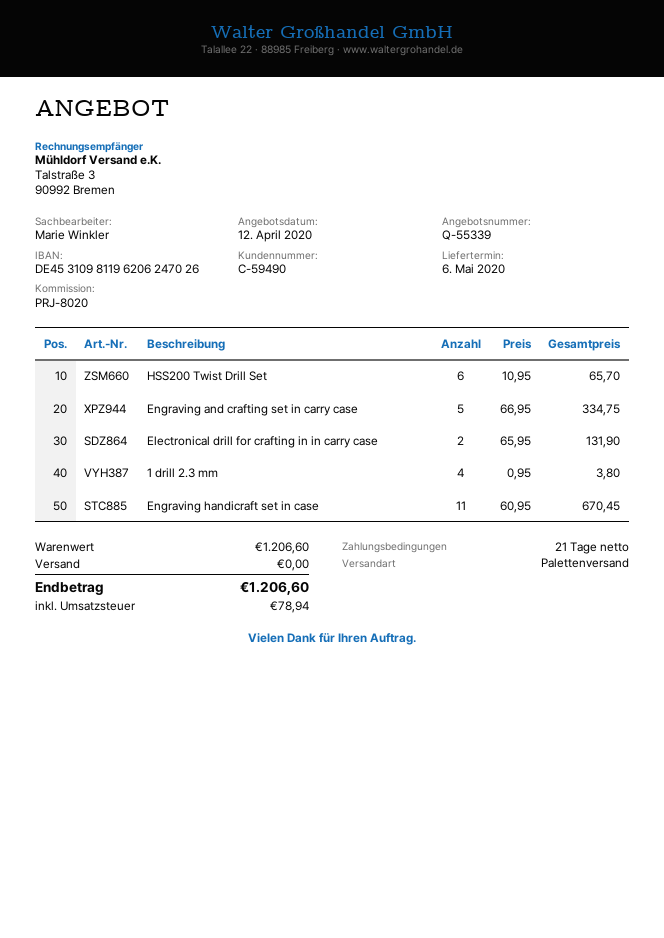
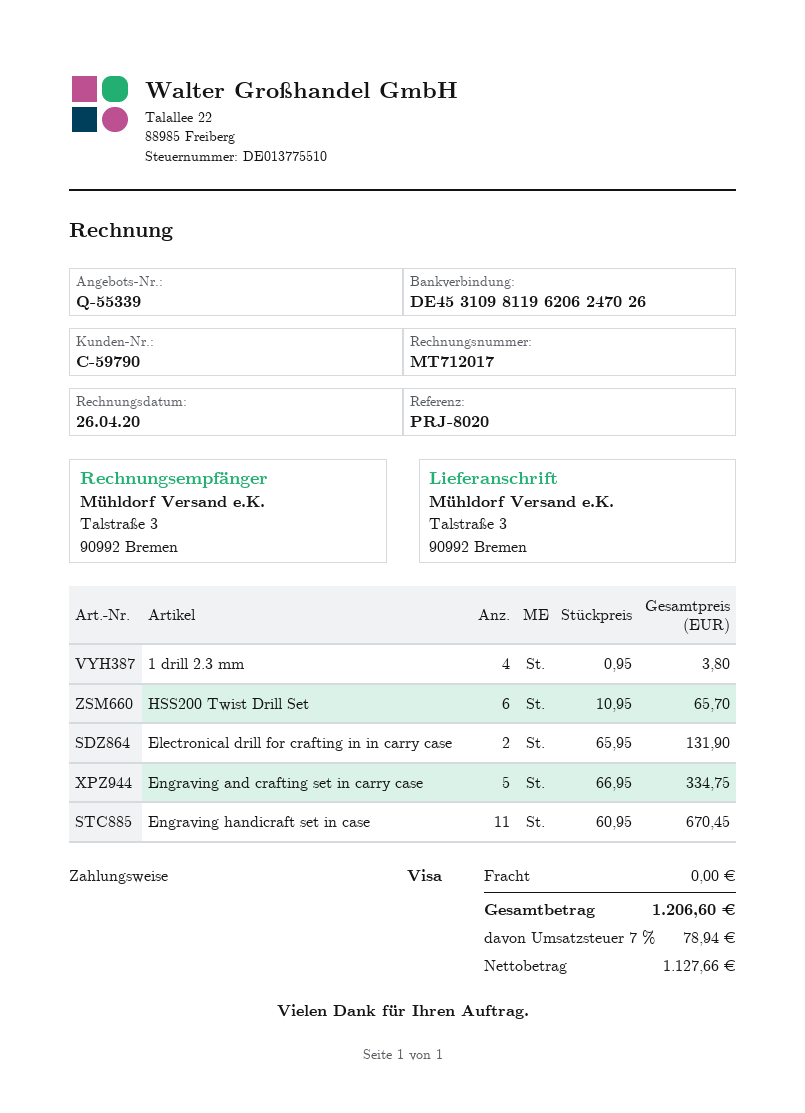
customer number: C-59490 -> C-59790

